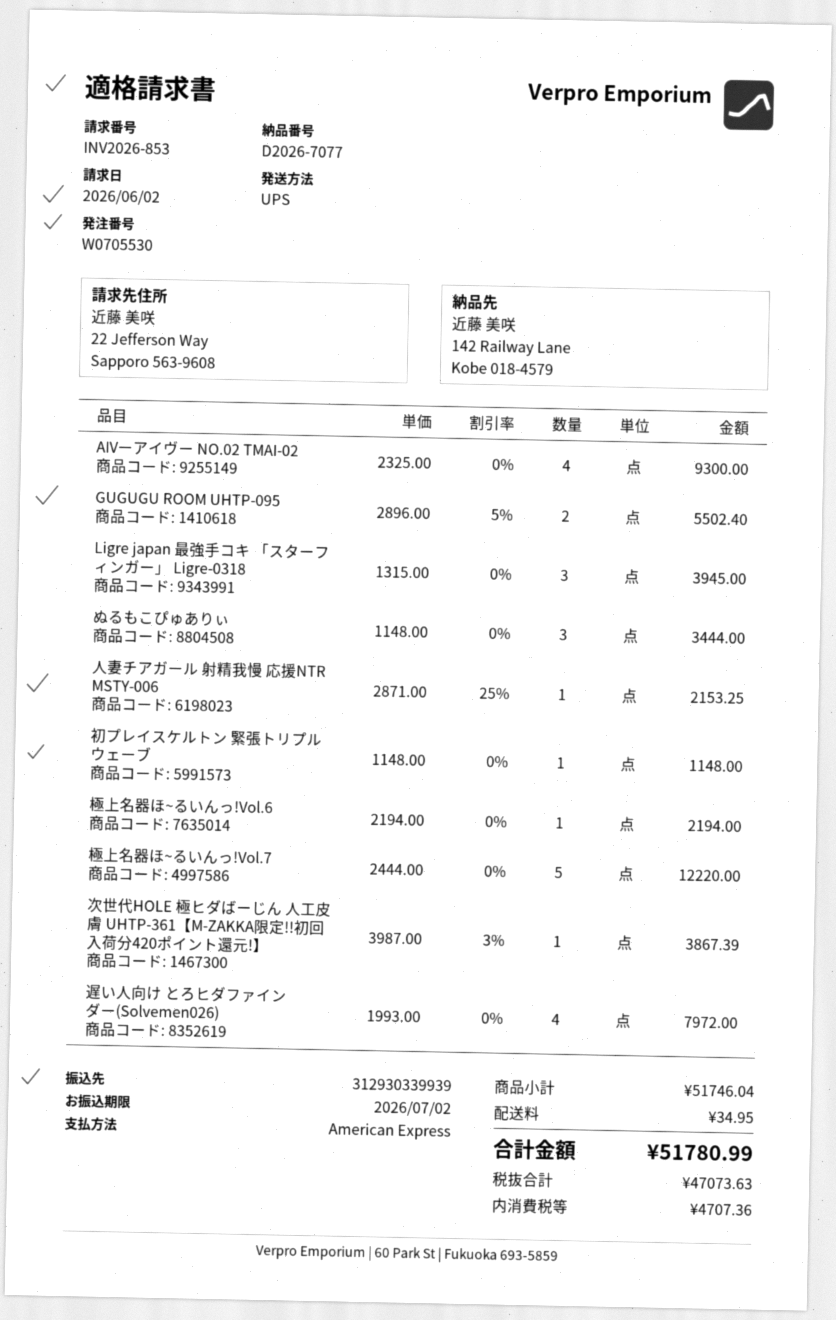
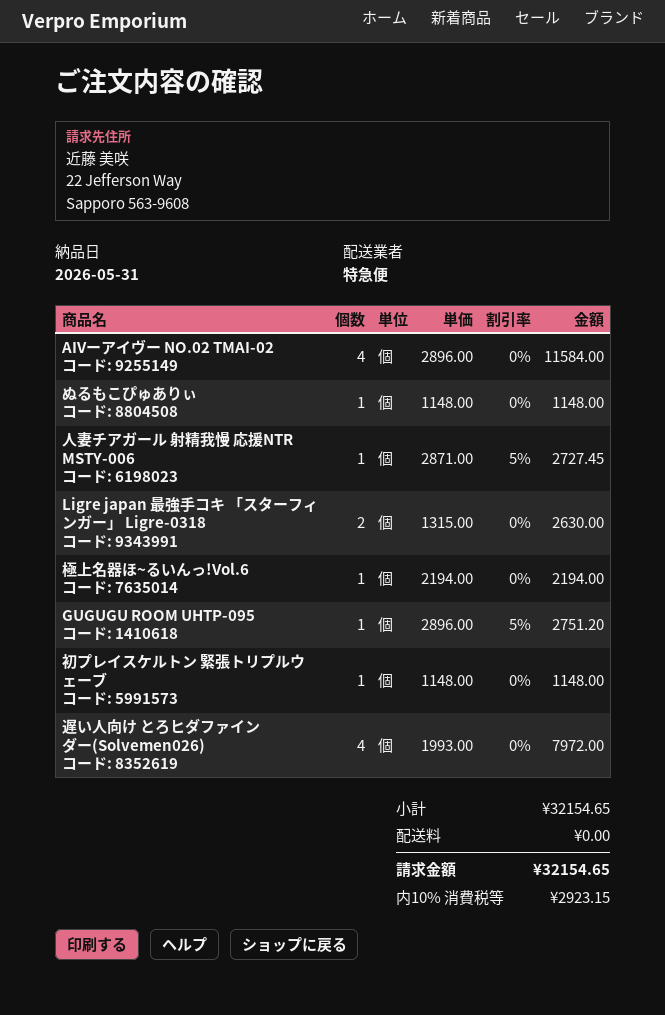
shipping method: UPS -> express
AIVーアイヴー NO.02 TMAI-02: 4 x 2325.00 = 9300.00 -> 4 x 2896.00 = 11584.00
GUGUGU ROOM UHTP-095: 2 x 2896.00 - 5% = 5502.40 -> 1 x 2896.00 - 5% = 2751.20
Ligre japan 最強手コキ 「スターフィンガー」 Ligre-0318: 3 x 1315.00 = 3945.00 -> 2 x 1315.00 = 2630.00
ぬるもこぴゅありぃ: 3 x 1148.00 = 3444.00 -> 1 x 1148.00 = 1148.00
人妻チアガール 射精我慢 応援NTR MSTY-006: 1 x 2871.00 - 25% = 2153.25 -> 1 x 2871.00 - 5% = 2727.45
極上名器ほ~るいんっ!Vol.7: 5 x 2444.00 = 12220.00 -> none
次世代HOLE 極ヒダばーじん 人工皮膚 UHTP-361【M-ZAKKA限定!!初回入荷分420ポイント還元!】: 1 x 3987.00 - 3% = 3867.39 -> none
subtotal: 51746.04 -> 32154.65
shipping: 34.95 -> 0.00
tax: 4707.36 -> 2923.15
total: 51780.99 -> 32154.65

